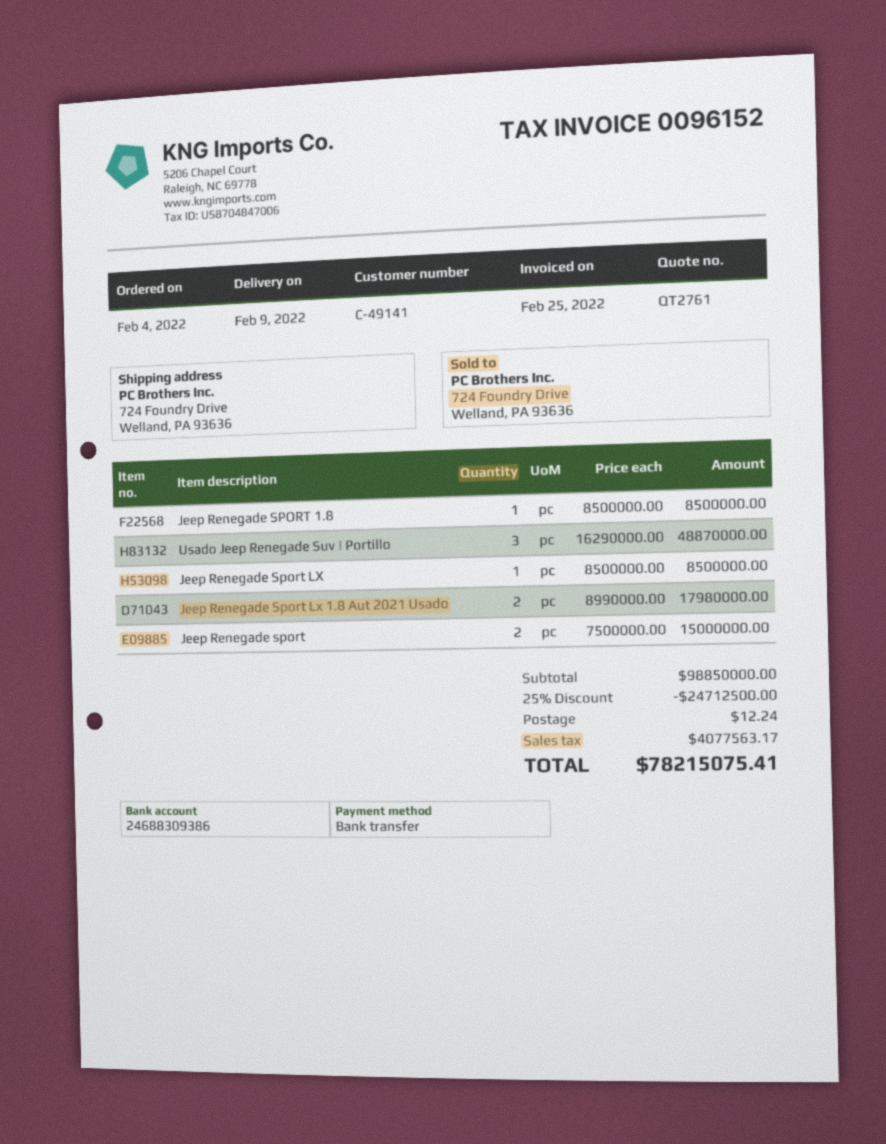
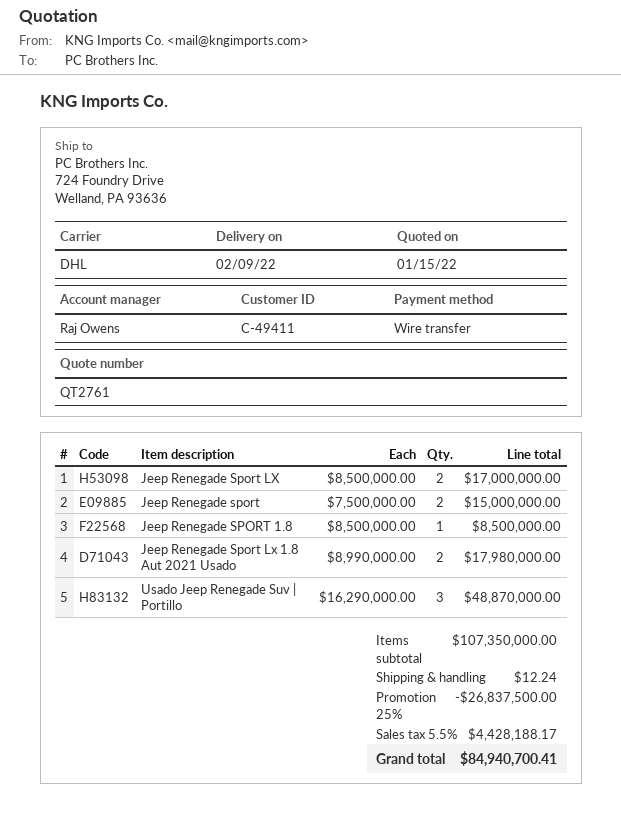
customer number: C-49141 -> C-49411
Jeep Renegade Sport LX: 1 x 8500000.00 = 8500000.00 -> 2 x 8500000.00 = 17000000.00
subtotal: 98850000.00 -> 107350000.00
discount: 25% = 24712500.00 -> 25% = 26837500.00
tax: 4077563.17 -> 4428188.17
total: 78215075.41 -> 84940700.41

